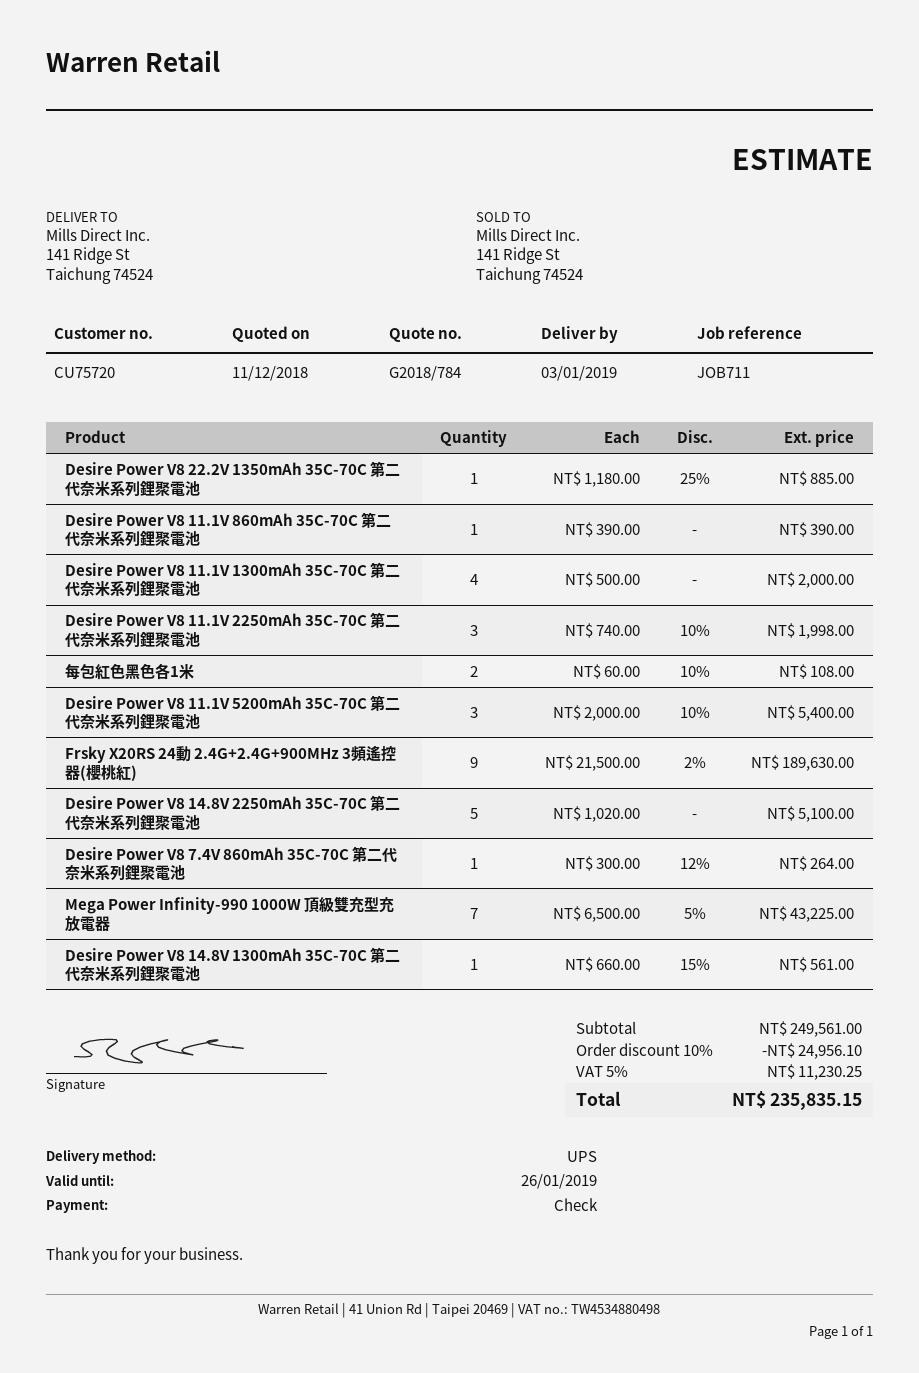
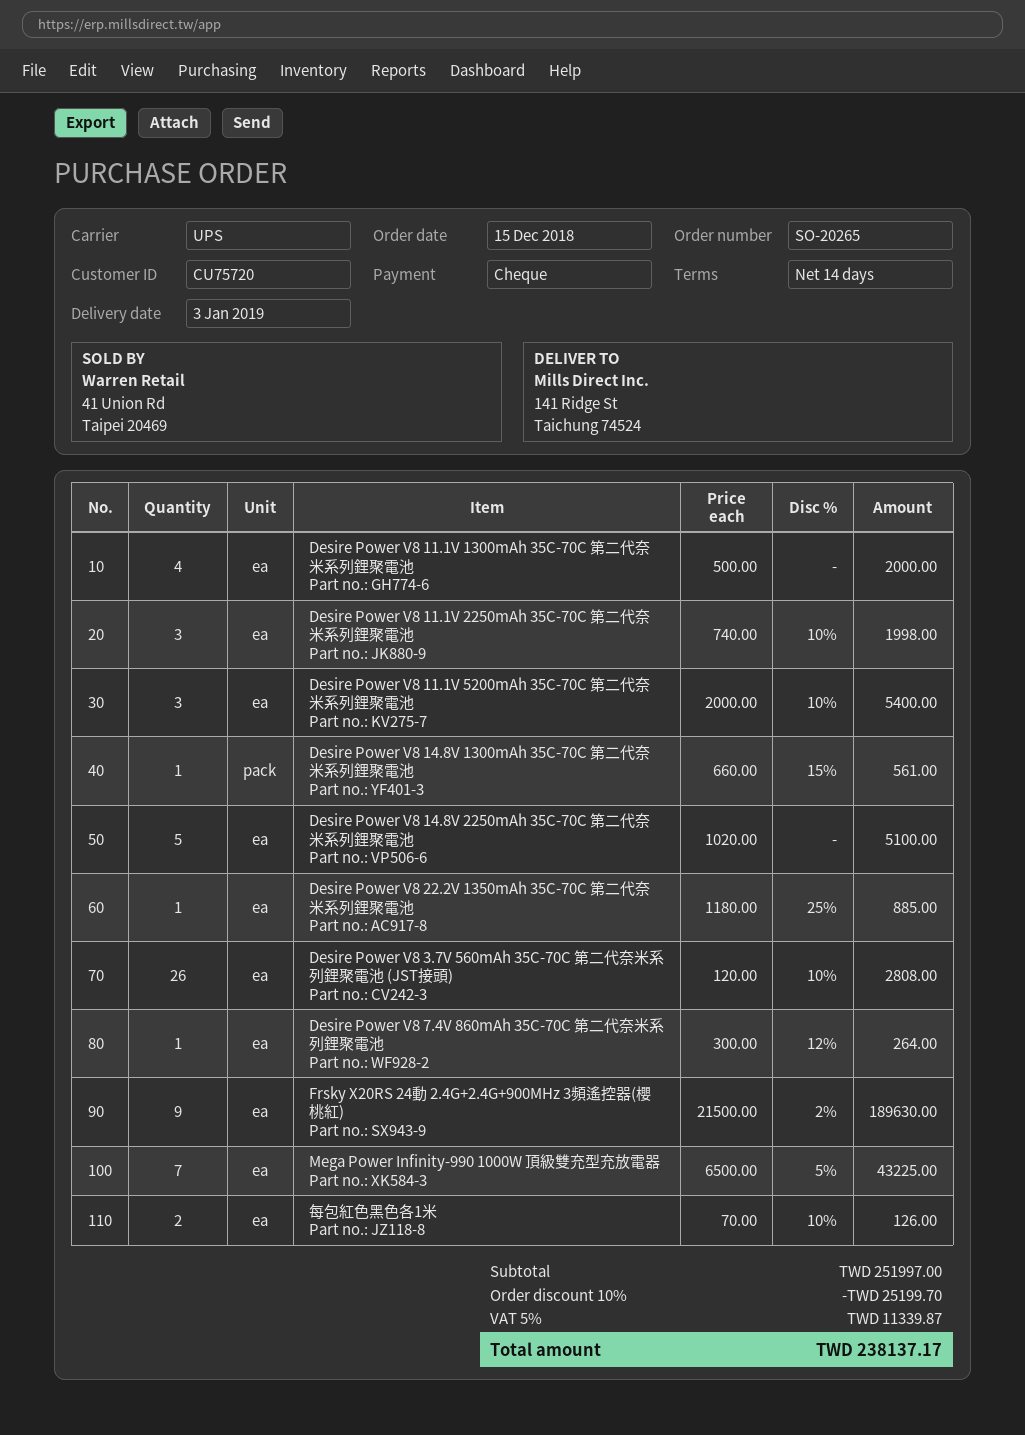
Desire Power V8 11.1V 860mAh 35C-70C 第二代奈米系列鋰聚電池: 1 x 390.00 = 390.00 -> none
每包紅色黑色各1米: 2 x 60.00 - 10% = 108.00 -> 2 x 70.00 - 10% = 126.00
Desire Power V8 3.7V 560mAh 35C-70C 第二代奈米系列鋰聚電池 (JST接頭): none -> 26 x 120.00 - 10% = 2808.00
subtotal: 249561.00 -> 251997.00
discount: 10% = 24956.10 -> 10% = 25199.70
tax: 5% = 11230.25 -> 5% = 11339.87
total: 235835.15 -> 238137.17

